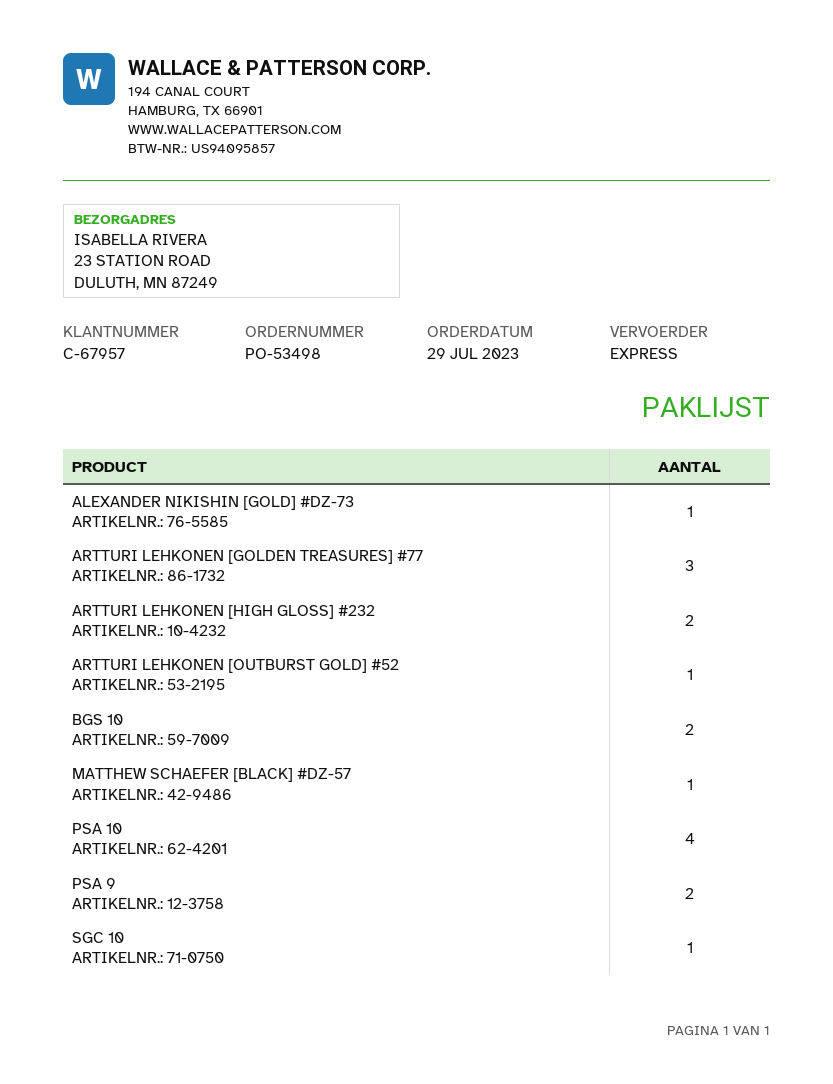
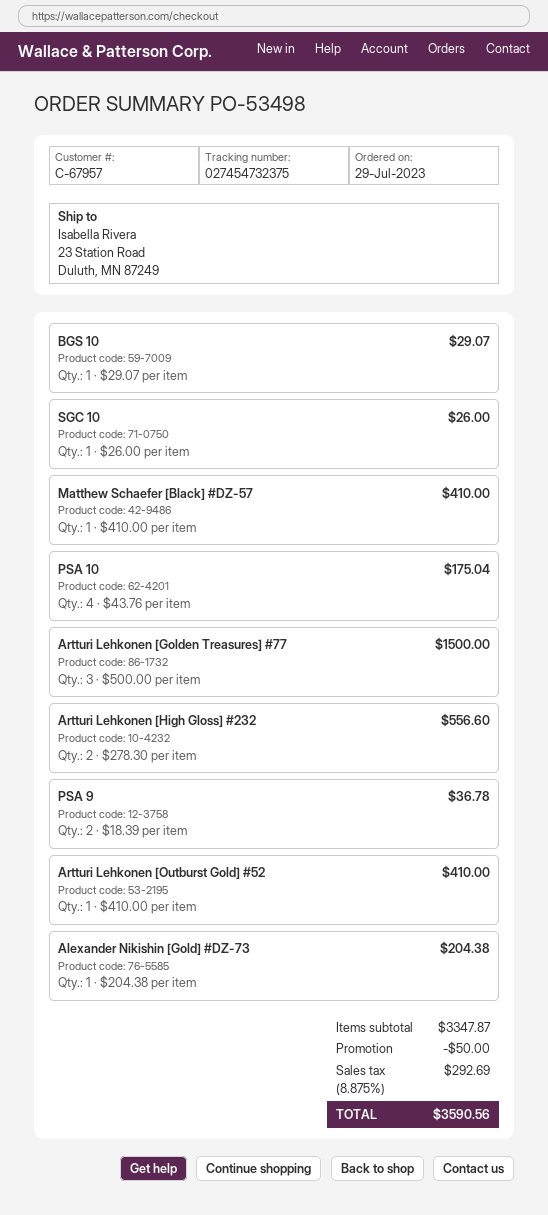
BGS 10: 2 -> 1

